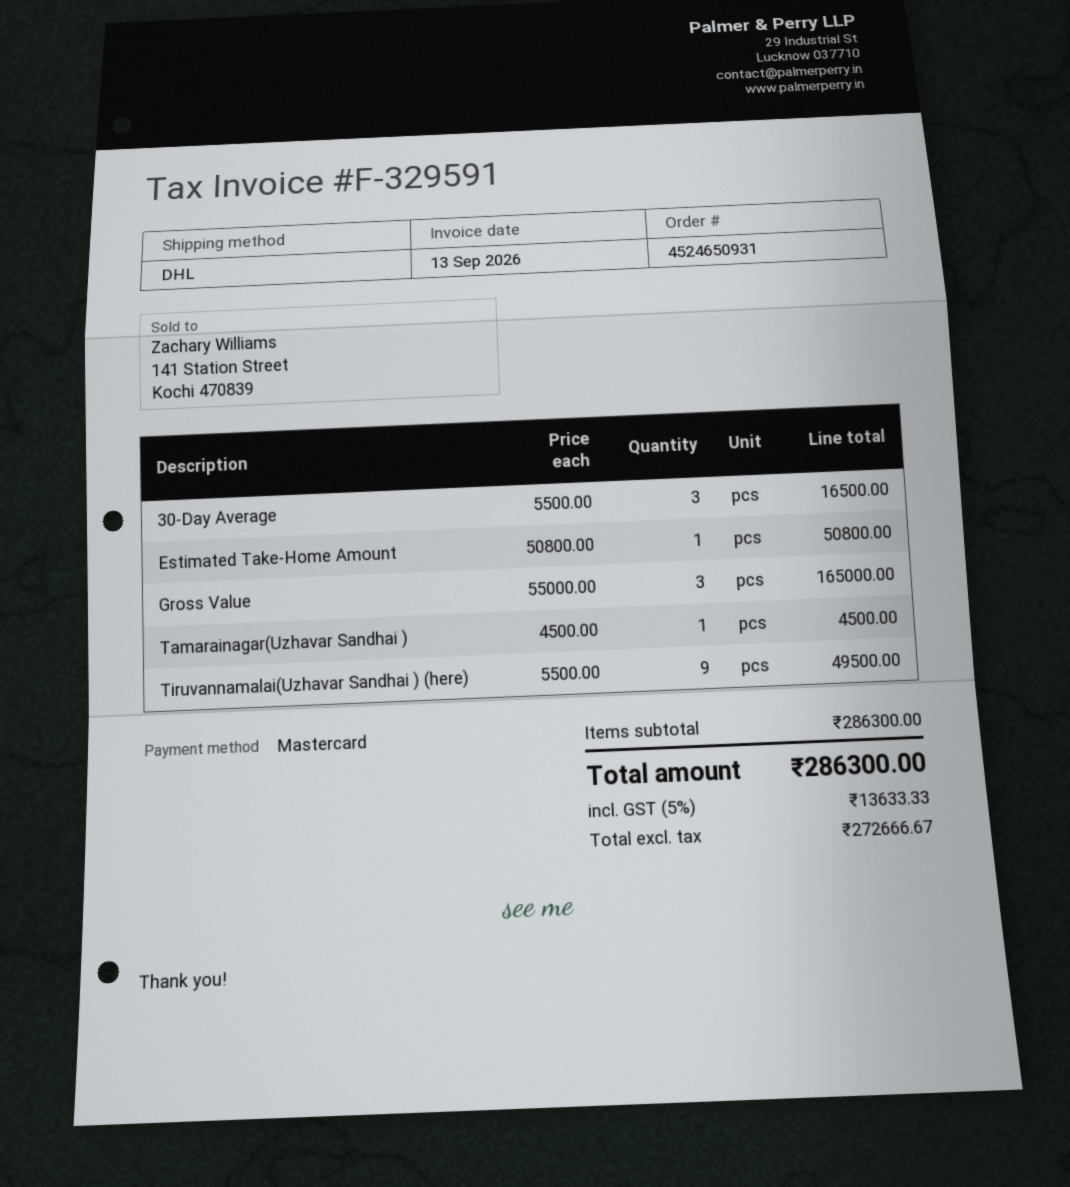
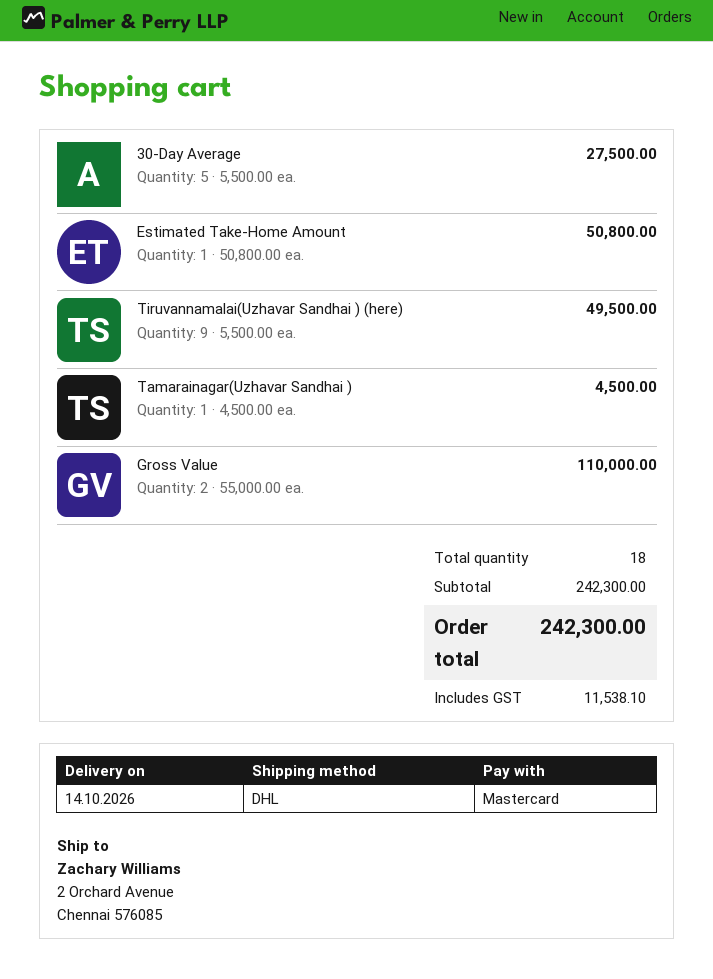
30-Day Average: 3 x 5500.00 = 16500.00 -> 5 x 5500.00 = 27500.00
Gross Value: 3 x 55000.00 = 165000.00 -> 2 x 55000.00 = 110000.00
subtotal: 286300.00 -> 242300.00
tax: 13633.33 -> 11538.10
total: 286300.00 -> 242300.00

